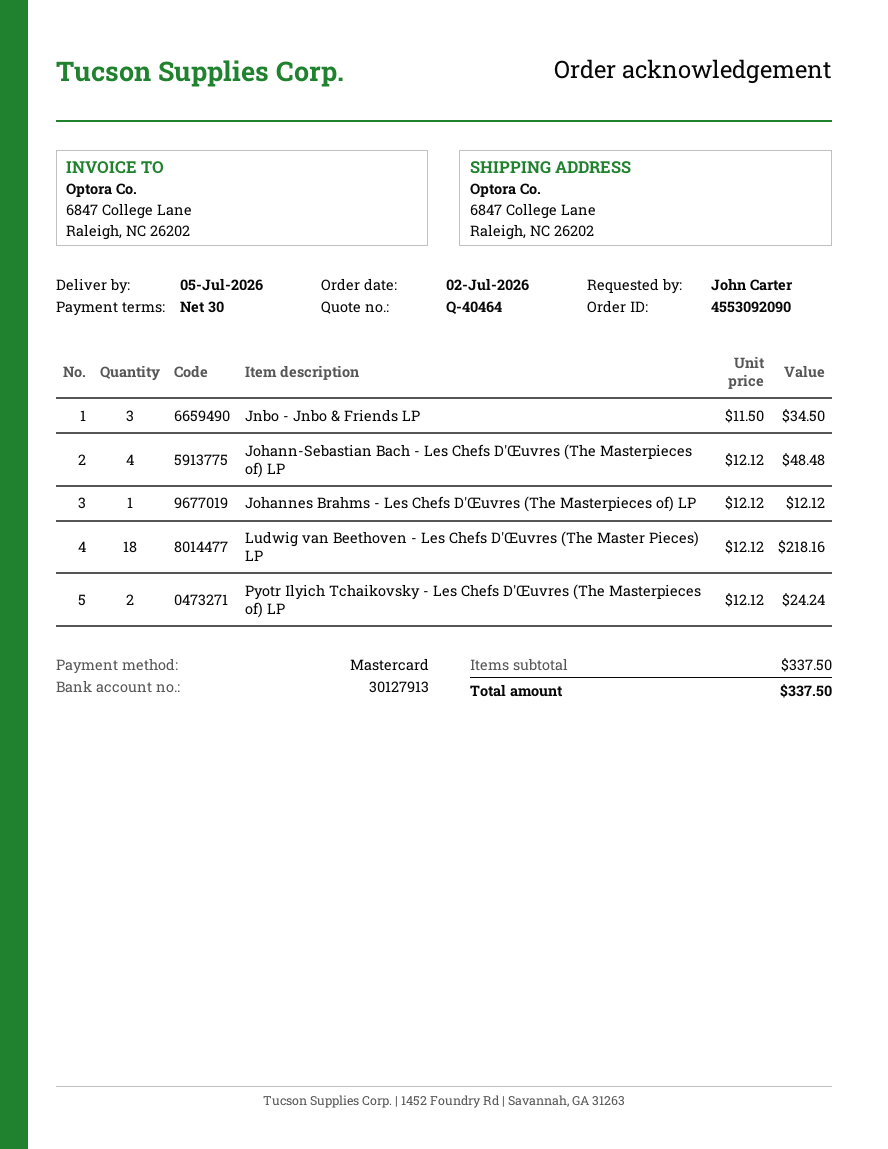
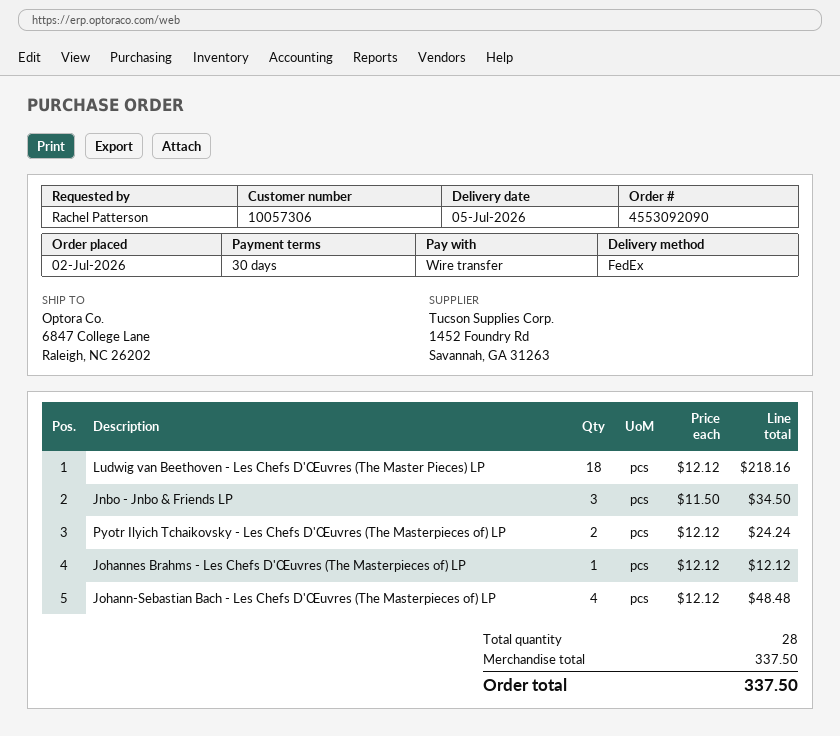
ordered by: John Carter -> Rachel Patterson
payment method: Mastercard -> bank transfer

